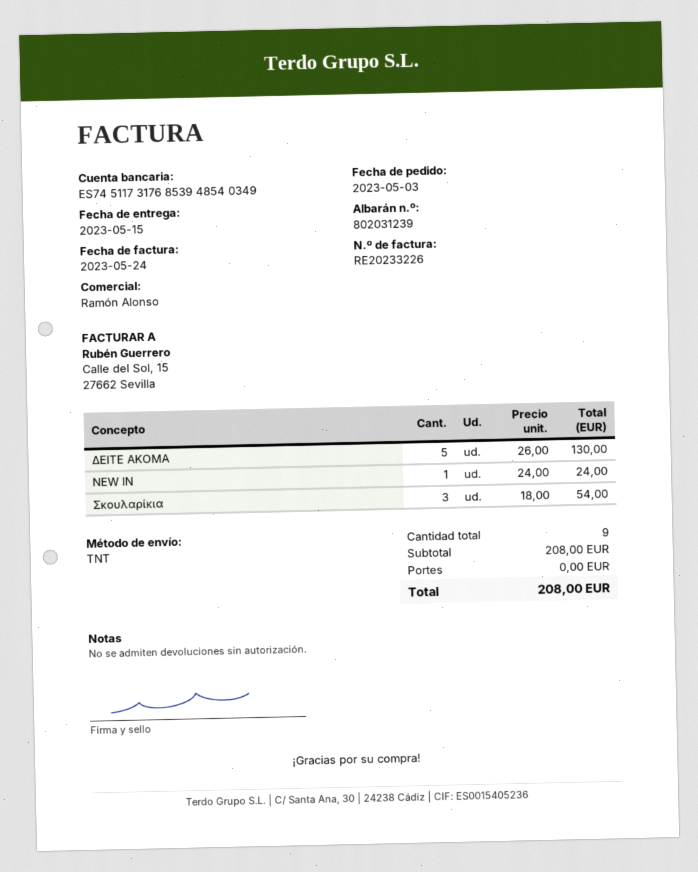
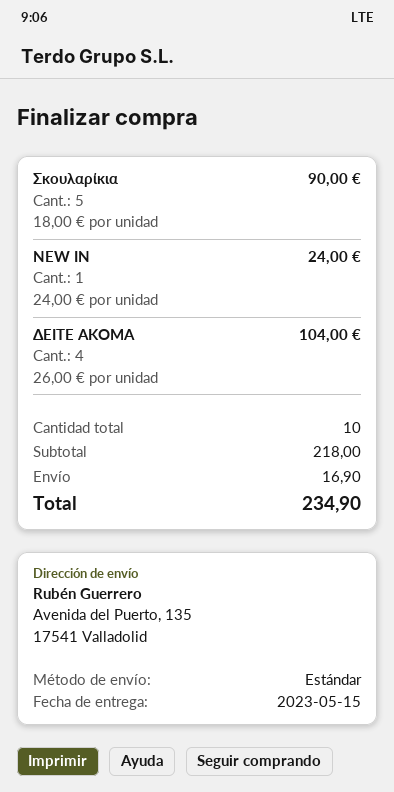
shipping method: TNT -> standard
ΔΕΙΤΕ ΑΚΟΜΑ: 5 x 26.00 = 130.00 -> 4 x 26.00 = 104.00
Σκουλαρίκια: 3 x 18.00 = 54.00 -> 5 x 18.00 = 90.00
total quantity: 9 -> 10
subtotal: 208.00 -> 218.00
shipping: 0.00 -> 16.90
total: 208.00 -> 234.90

